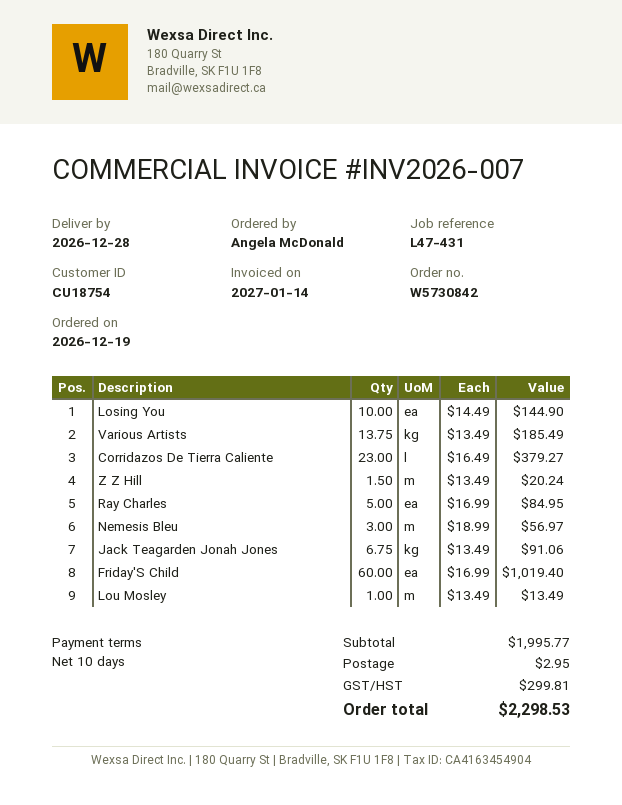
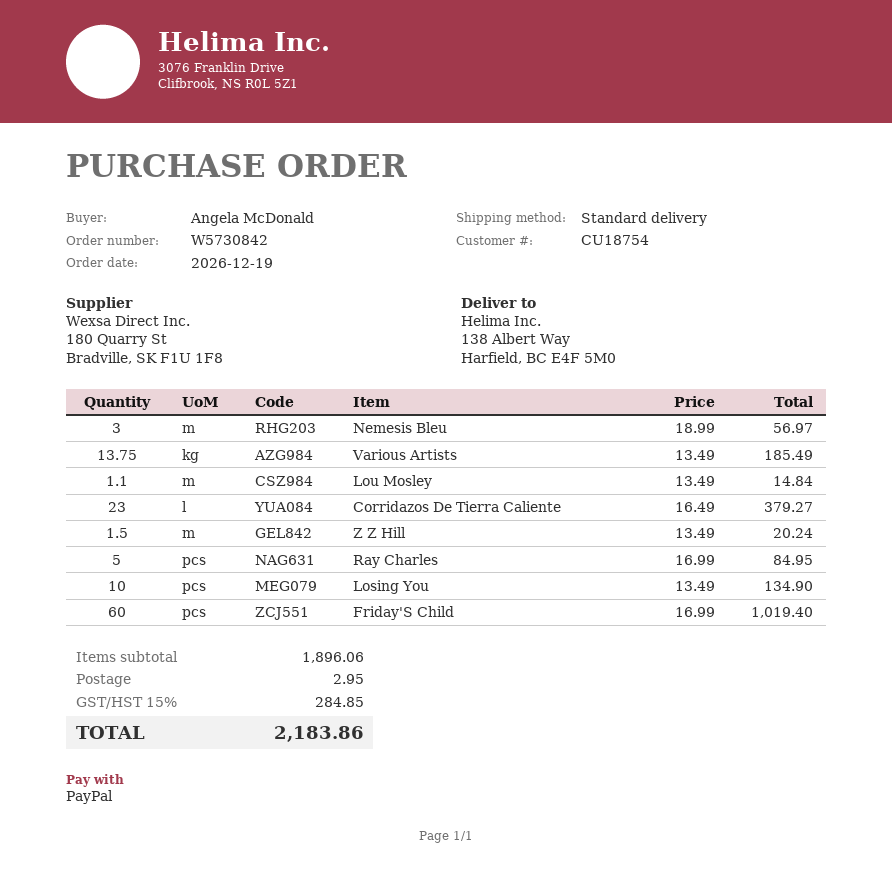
Losing You: 10 x 14.49 = 144.90 -> 10 x 13.49 = 134.90
Jack Teagarden Jonah Jones: 6.75 x 13.49 = 91.06 -> none
Lou Mosley: 1 x 13.49 = 13.49 -> 1.1 x 13.49 = 14.84
subtotal: 1995.77 -> 1896.06
tax: 299.81 -> 284.85
total: 2298.53 -> 2183.86

